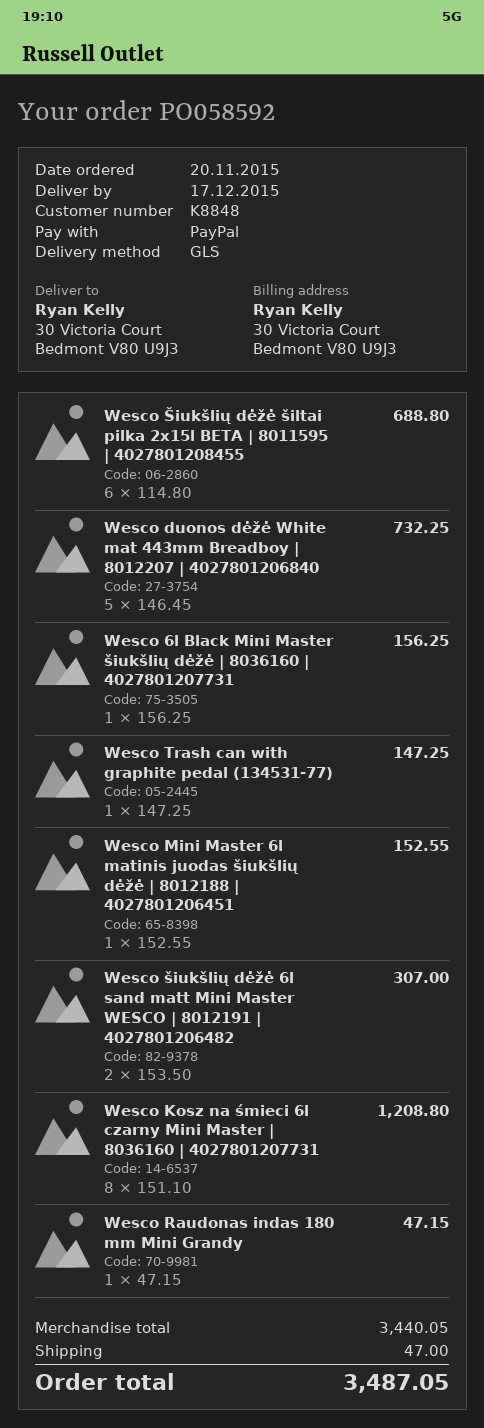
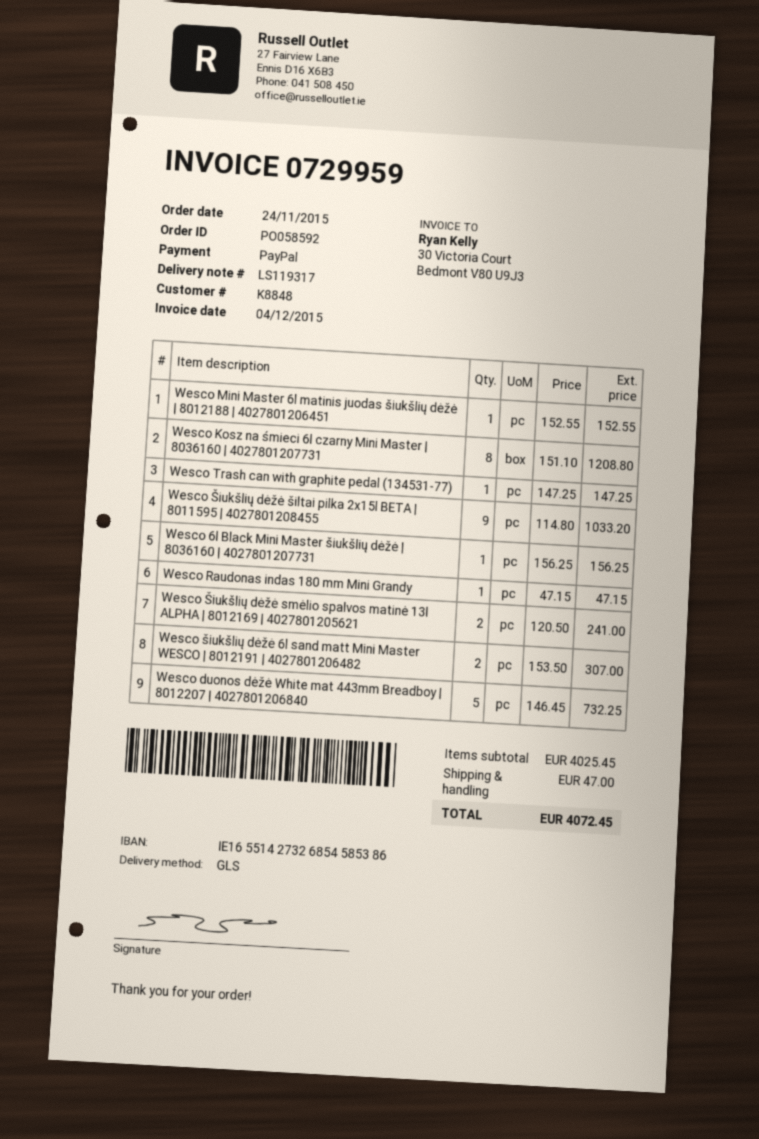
order date: 2015-11-20 -> 2015-11-24
Wesco Šiukšlių dėžė šiltai pilka 2x15l BETA | 8011595 | 4027801208455: 6 x 114.80 = 688.80 -> 9 x 114.80 = 1033.20
Wesco Šiukšlių dėžė smėlio spalvos matinė 13l ALPHA | 8012169 | 4027801205621: none -> 2 x 120.50 = 241.00
subtotal: 3440.05 -> 4025.45
total: 3487.05 -> 4072.45

